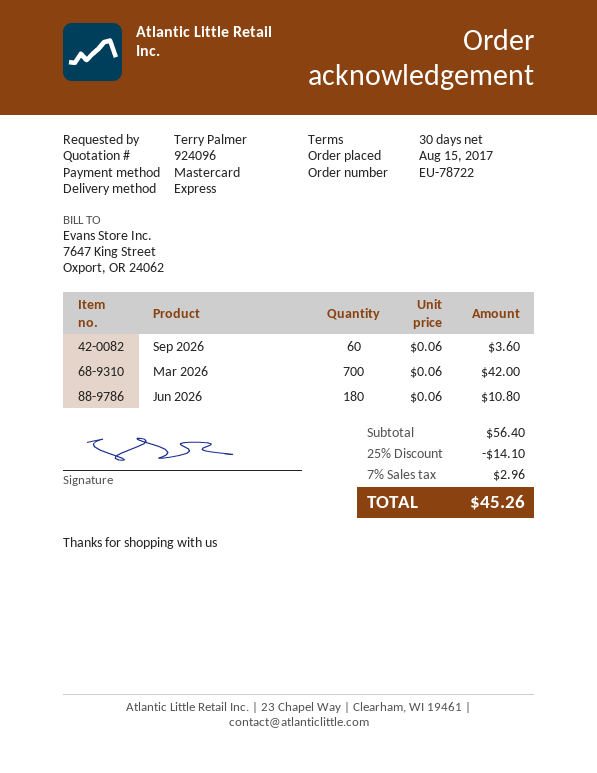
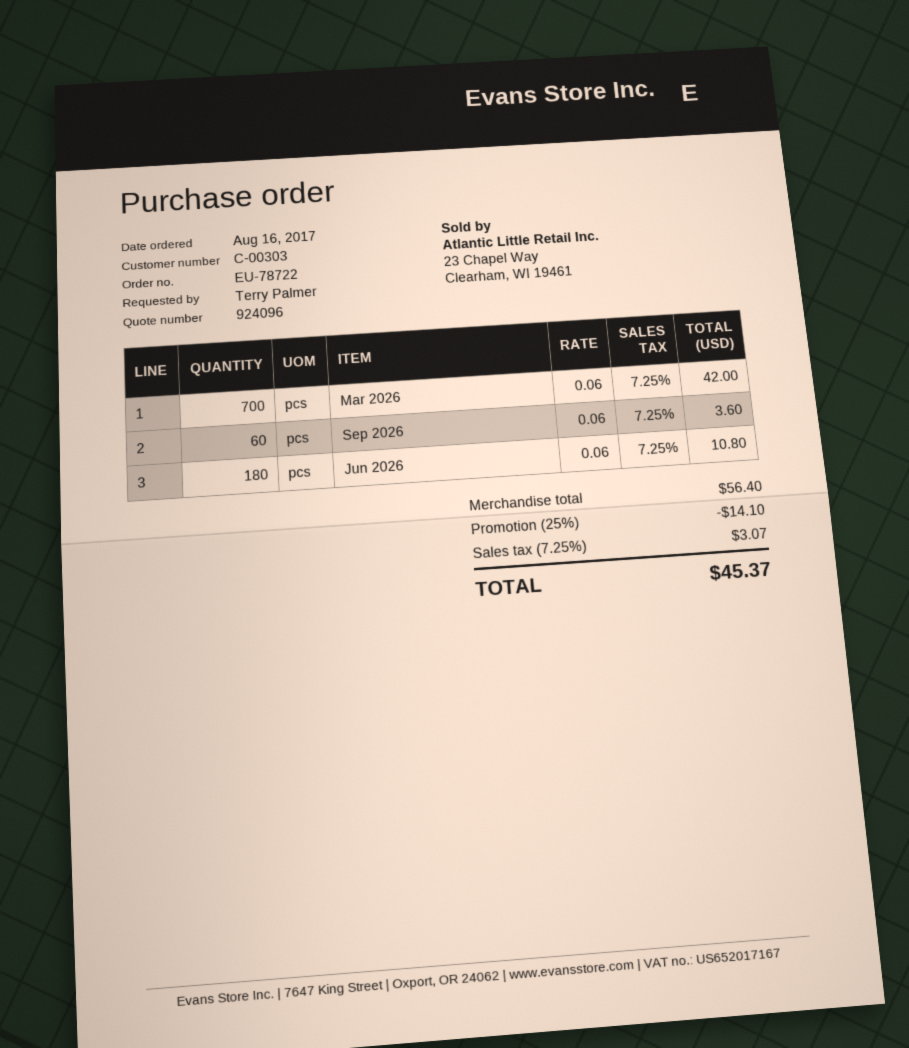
order date: 2017-08-15 -> 2017-08-16
tax: 7% = 2.96 -> 7.25% = 3.07
total: 45.26 -> 45.37

